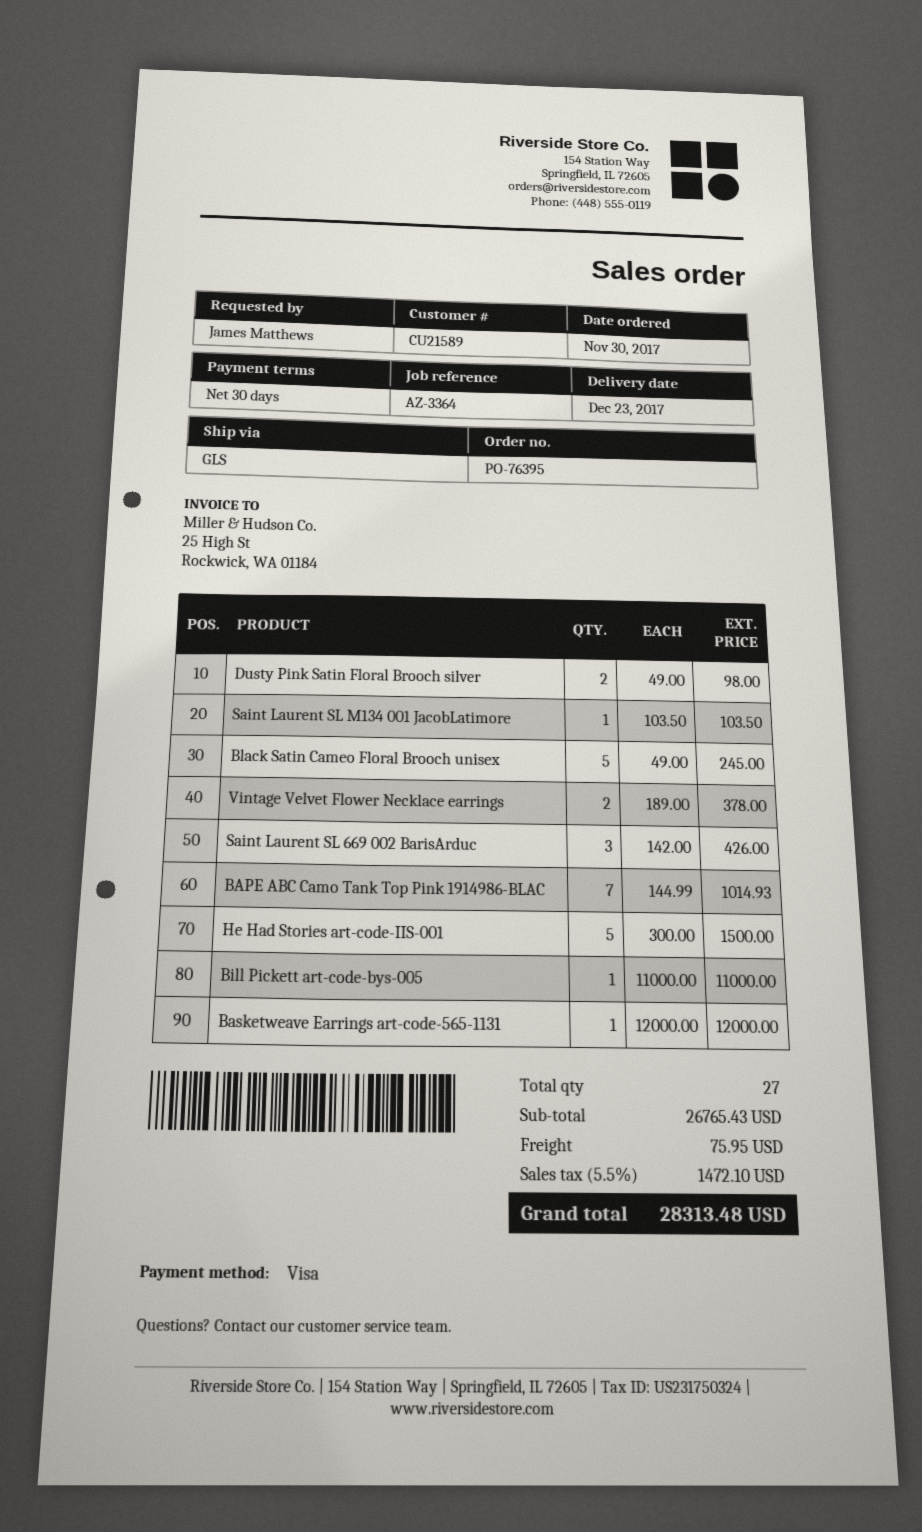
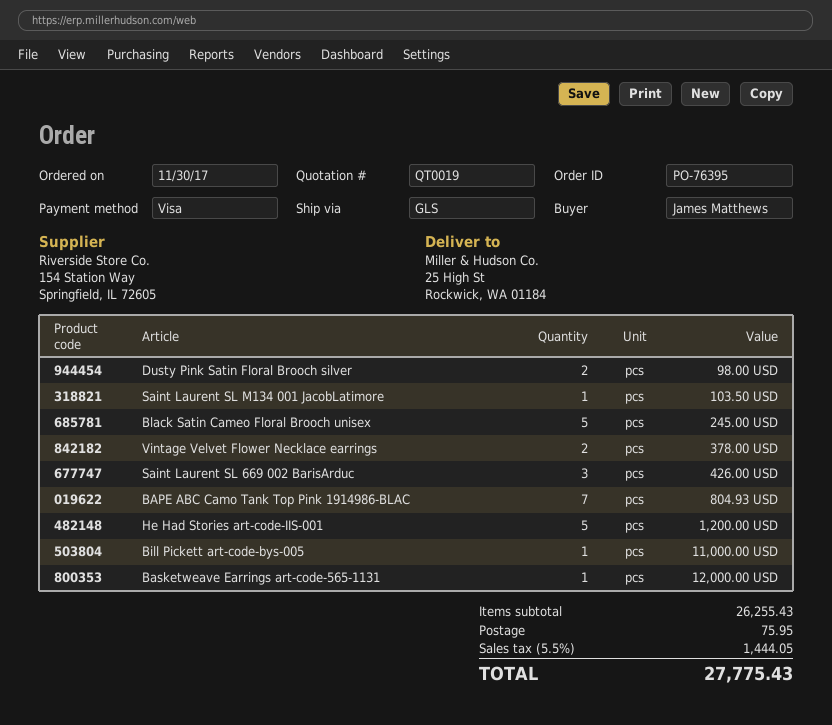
BAPE ABC Camo Tank Top Pink 1914986-BLAC: 7 for 1014.93 -> 7 for 804.93
He Had Stories art-code-IIS-001: 5 for 1500.00 -> 5 for 1200.00
subtotal: 26765.43 -> 26255.43
tax: 5.5% = 1472.10 -> 5.5% = 1444.05
total: 28313.48 -> 27775.43

